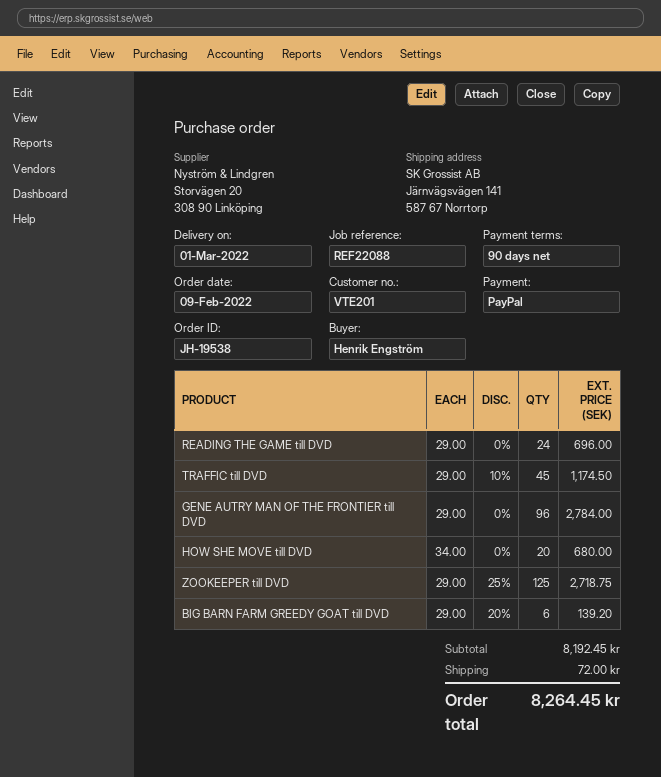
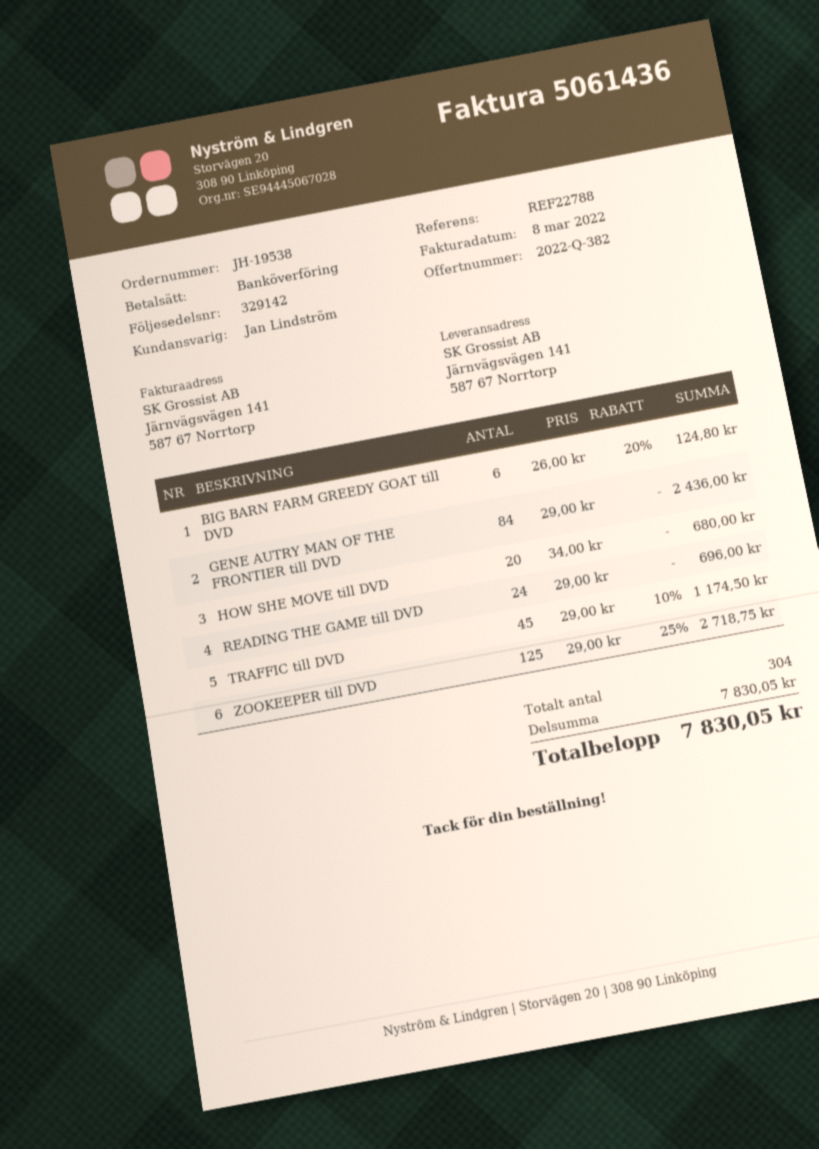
reference: REF22088 -> REF22788
payment method: PayPal -> bank transfer
GENE AUTRY MAN OF THE FRONTIER till DVD: 96 x 29.00 = 2784.00 -> 84 x 29.00 = 2436.00
BIG BARN FARM GREEDY GOAT till DVD: 6 x 29.00 - 20% = 139.20 -> 6 x 26.00 - 20% = 124.80
subtotal: 8192.45 -> 7830.05
shipping: 72.00 -> none
total: 8264.45 -> 7830.05

